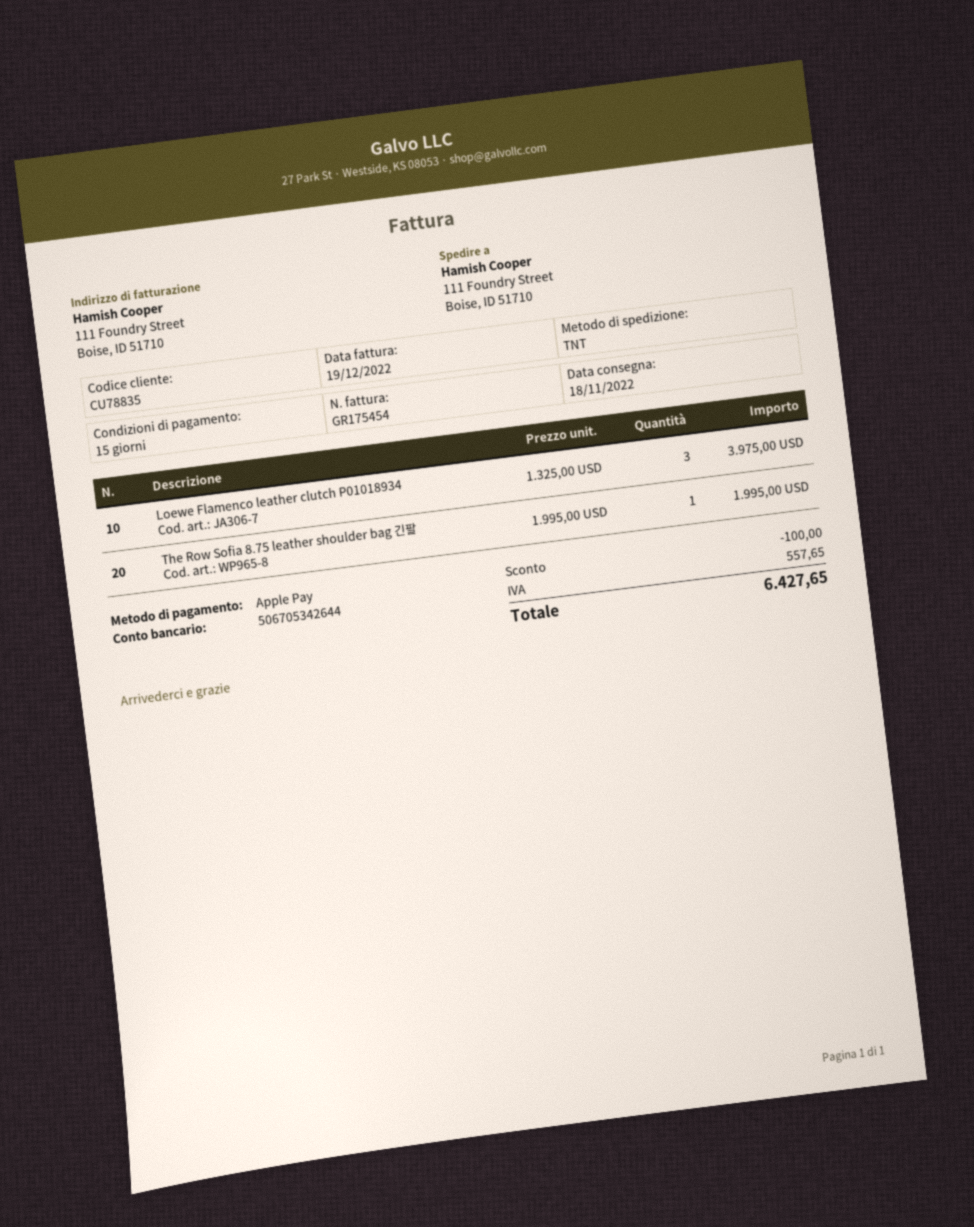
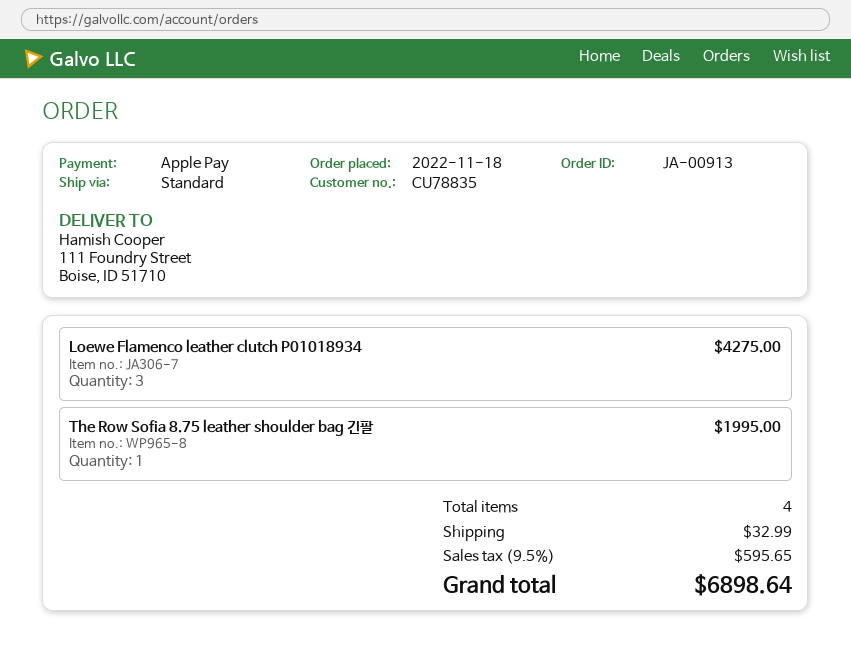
shipping method: TNT -> standard
Loewe Flamenco leather clutch P01018934: 3 for 3975.00 -> 3 for 4275.00
discount: 100.00 -> none
shipping: none -> 32.99
tax: 557.65 -> 595.65
total: 6427.65 -> 6898.64

